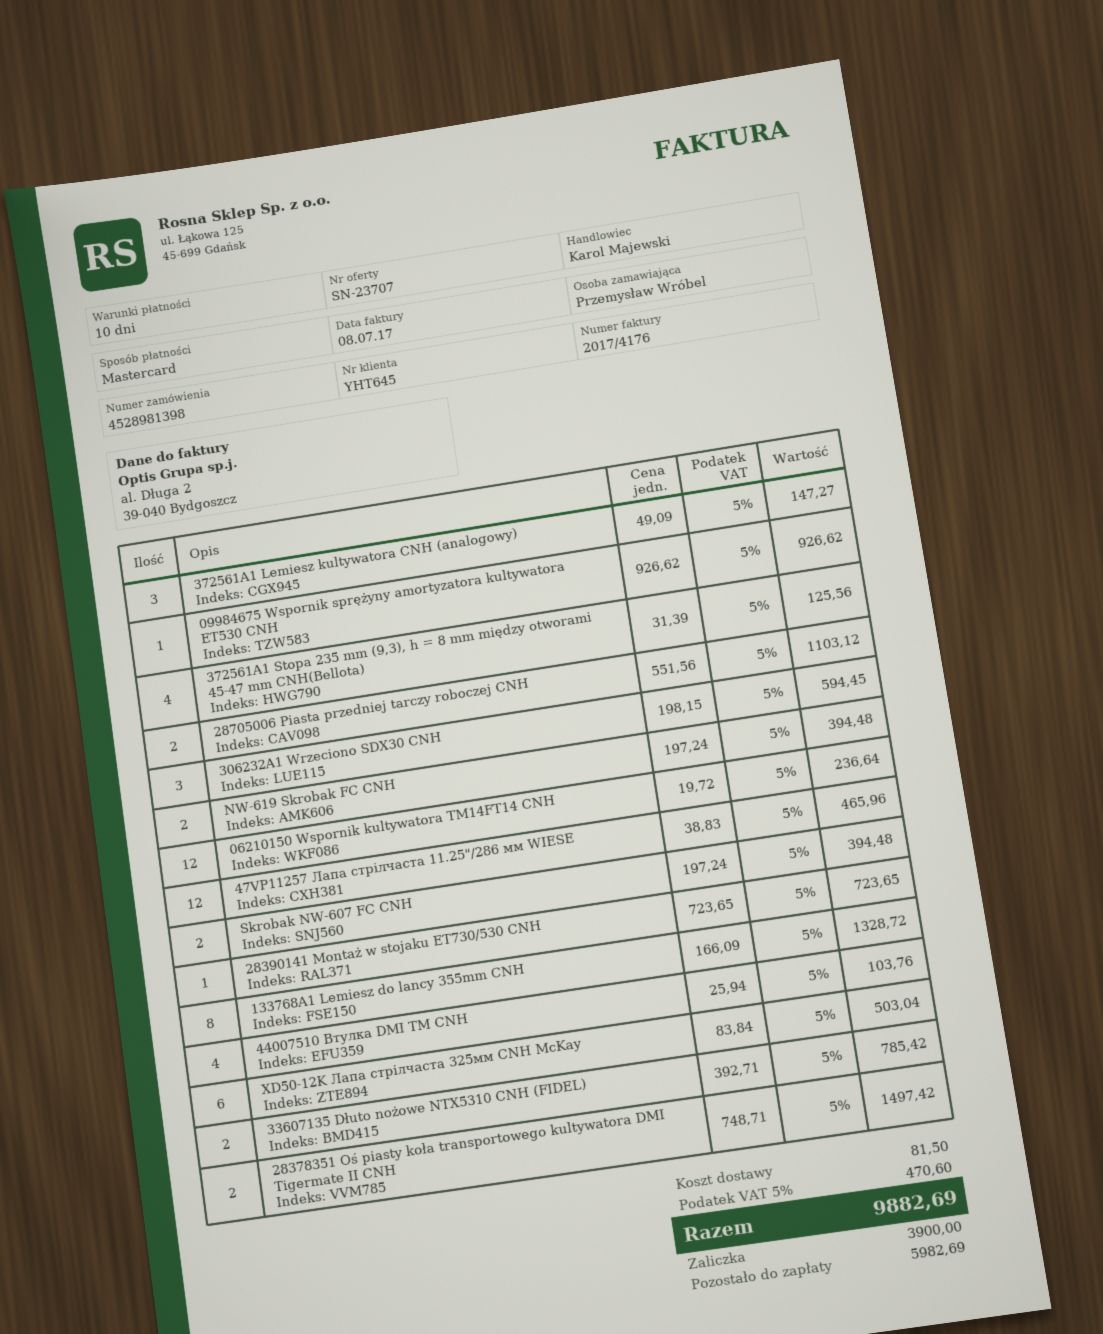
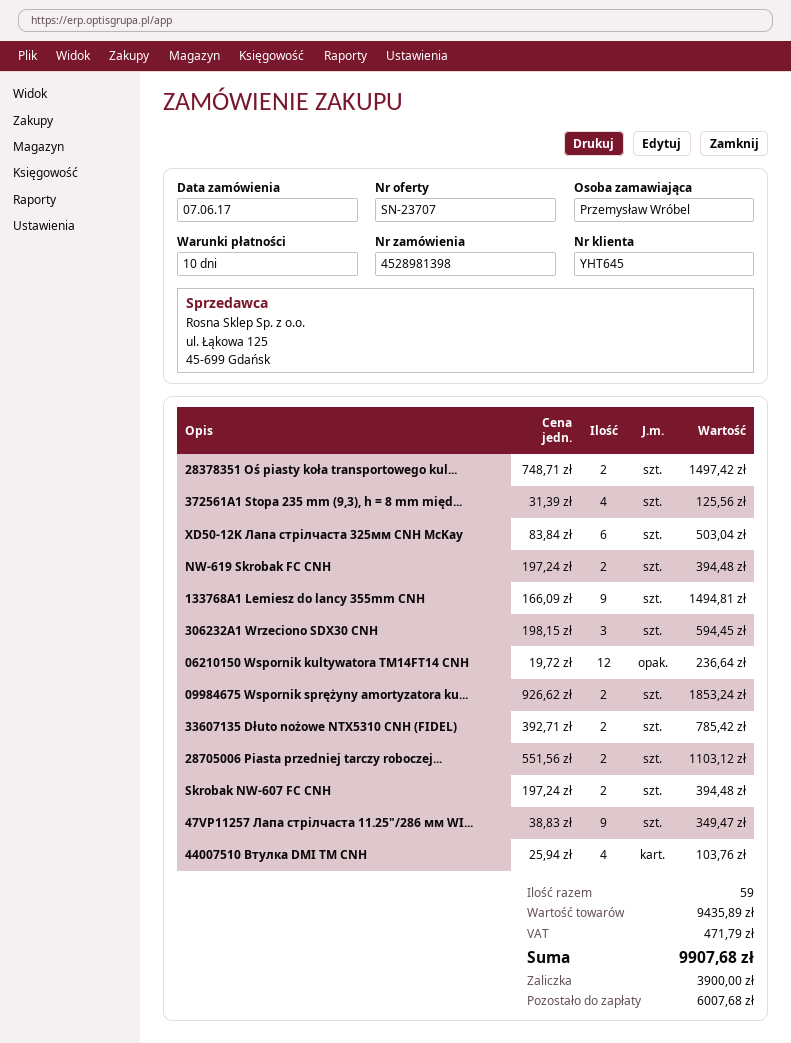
372561A1 Lemiesz kultywatora CNH (analogowy): 3 x 49.09 = 147.27 -> none
09984675 Wspornik sprężyny amortyzatora kultywatora ET530 CNH: 1 x 926.62 = 926.62 -> 2 x 926.62 = 1853.24
47VP11257 Лапа стрілчаста 11.25"/286 мм WIESE: 12 x 38.83 = 465.96 -> 9 x 38.83 = 349.47
28390141 Montaż w stojaku ET730/530 CNH: 1 x 723.65 = 723.65 -> none
133768A1 Lemiesz do lancy 355mm CNH: 8 x 166.09 = 1328.72 -> 9 x 166.09 = 1494.81
shipping: 81.50 -> none
tax: 470.60 -> 471.79
total: 9882.69 -> 9907.68
balance: 5982.69 -> 6007.68

